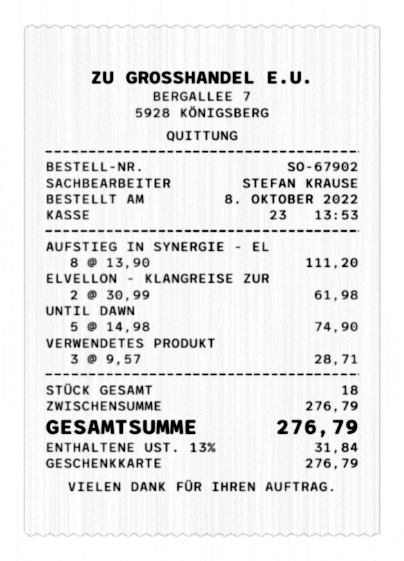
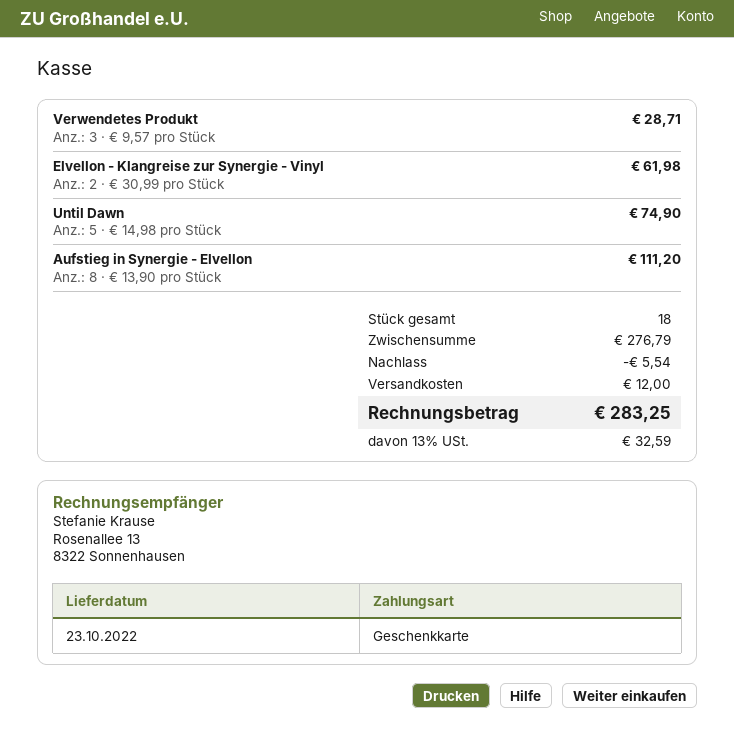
discount: none -> 5.54
shipping: none -> 12.00
tax: 13% = 31.84 -> 13% = 32.59
total: 276.79 -> 283.25

